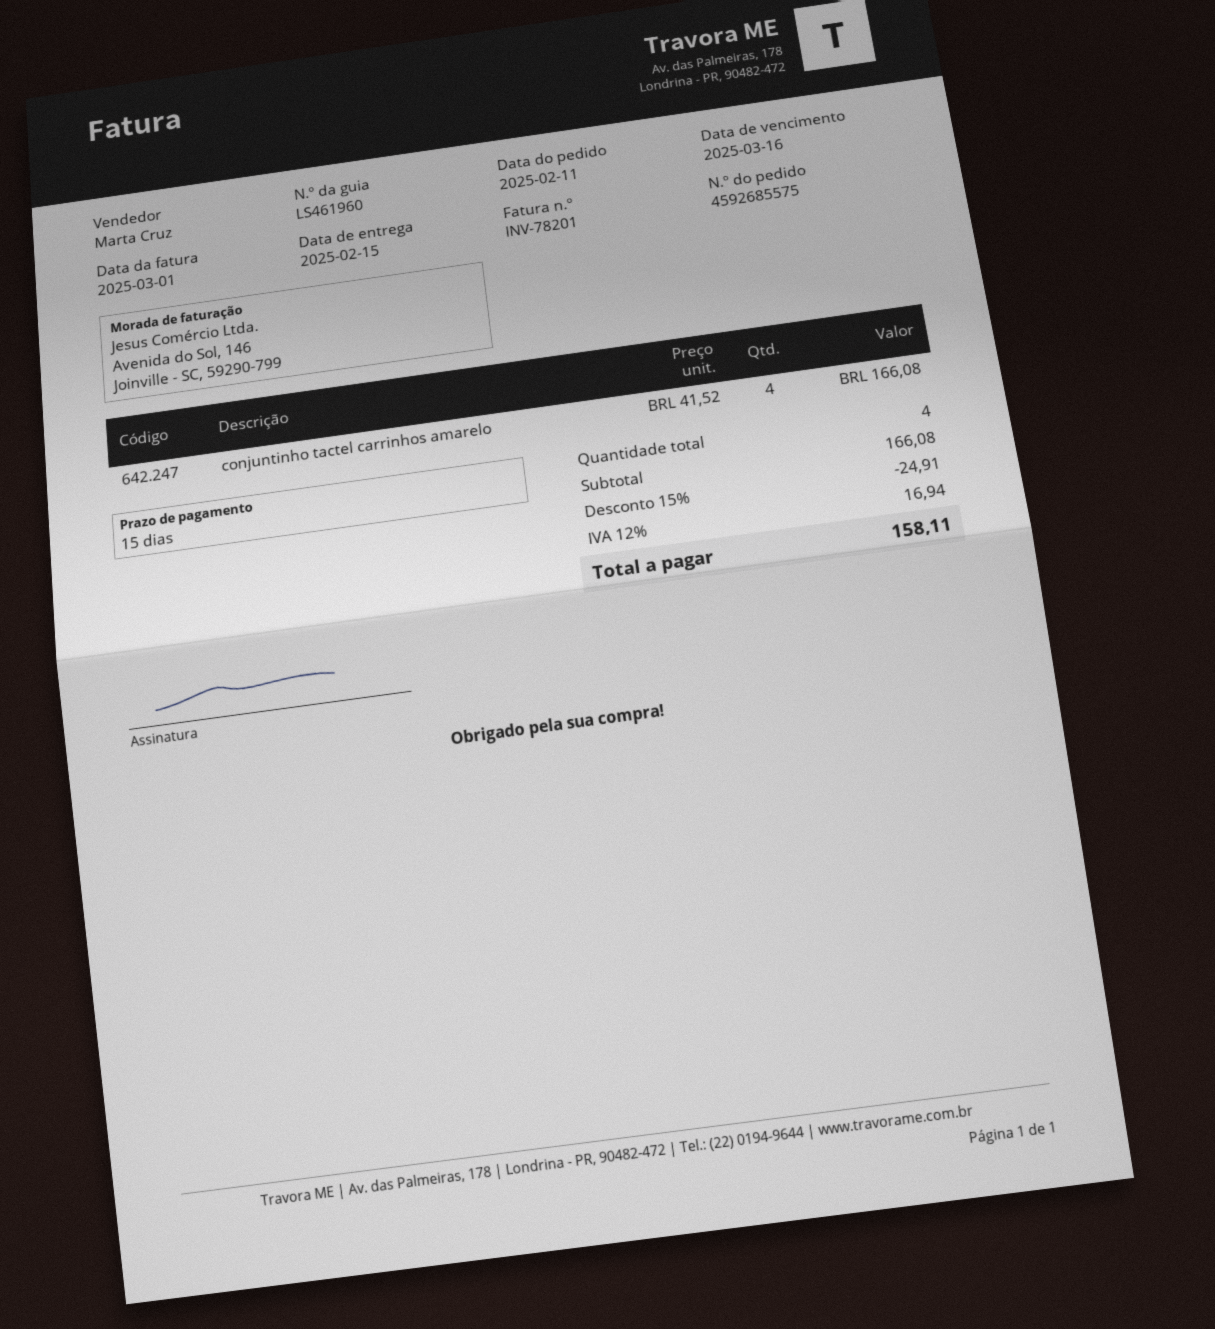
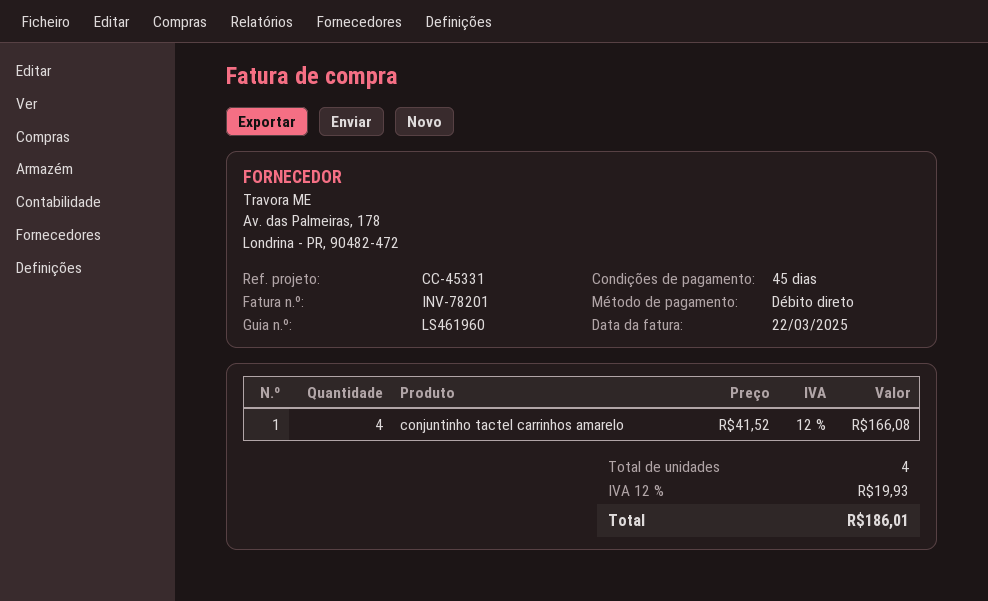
invoice date: 2025-03-01 -> 2025-03-22
payment terms: 15 days -> 45 days
discount: 15% = 24.91 -> none
tax: 12% = 16.94 -> 12% = 19.93
total: 158.11 -> 186.01

